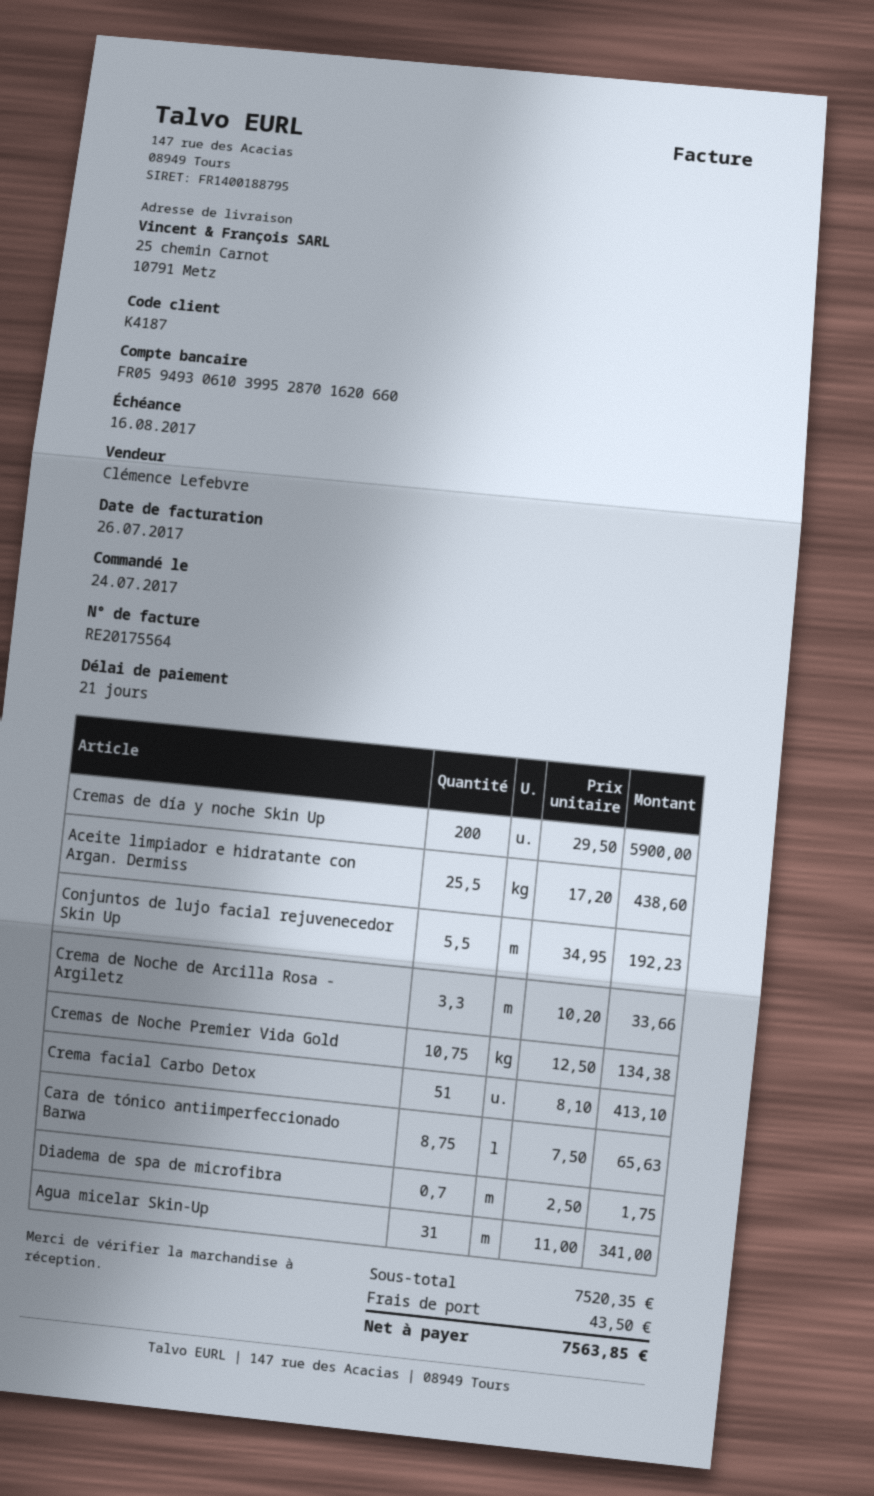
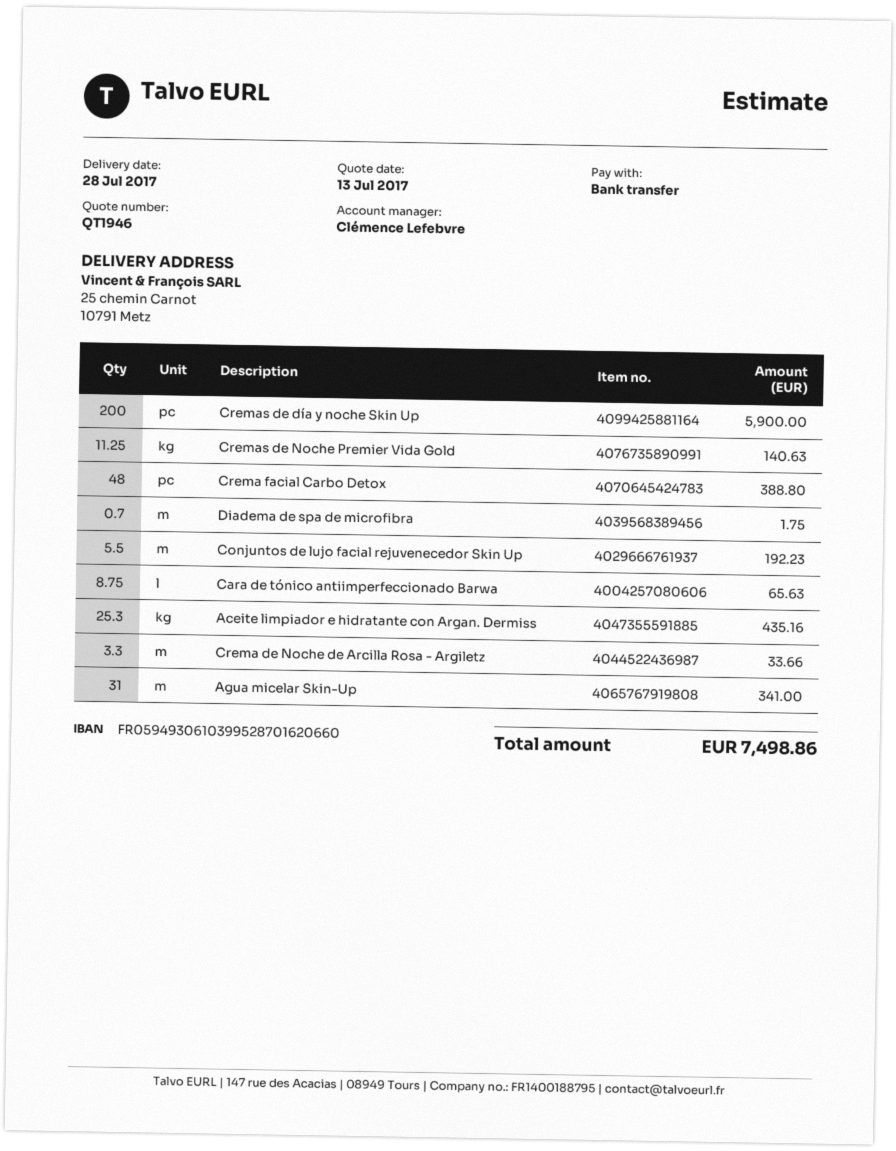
Aceite limpiador e hidratante con Argan. Dermiss: 25.5 for 438.60 -> 25.3 for 435.16
Cremas de Noche Premier Vida Gold: 10.75 for 134.38 -> 11.25 for 140.63
Crema facial Carbo Detox: 51 for 413.10 -> 48 for 388.80
shipping: 43.50 -> none
total: 7563.85 -> 7498.86

